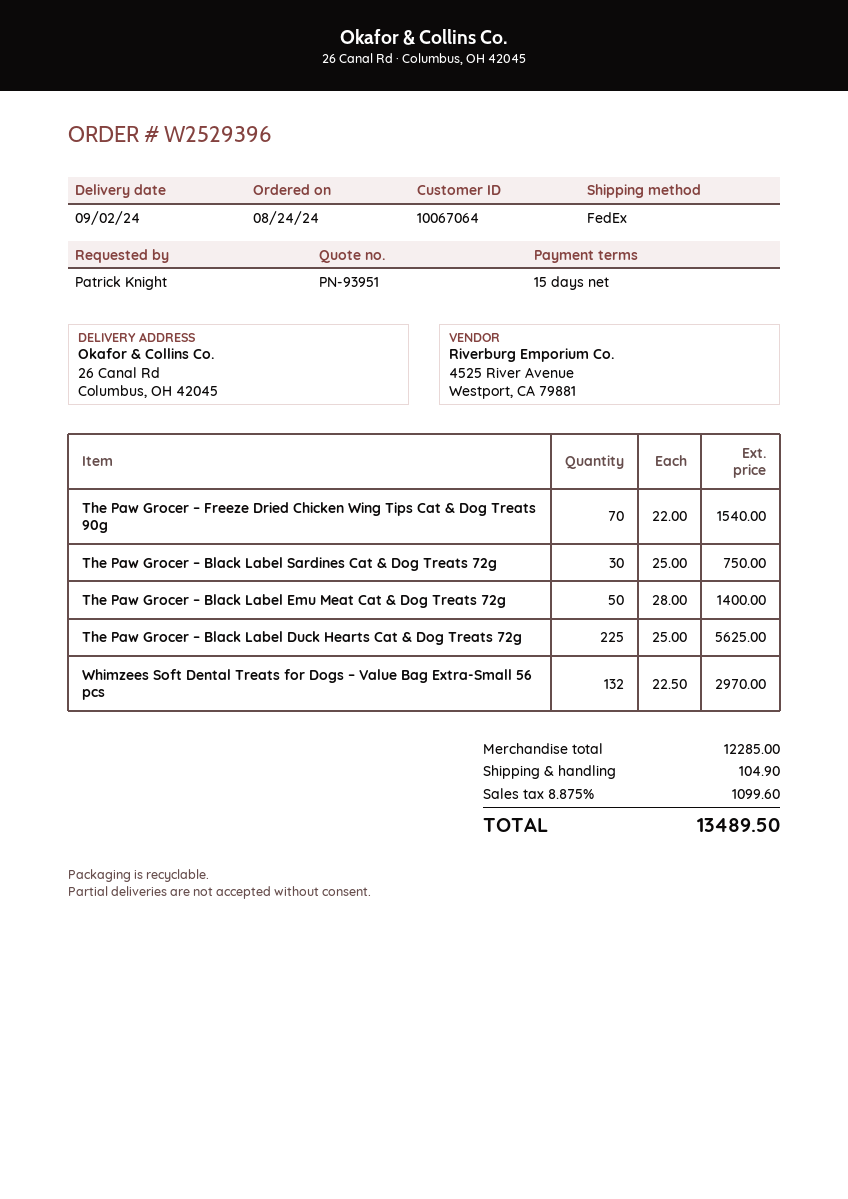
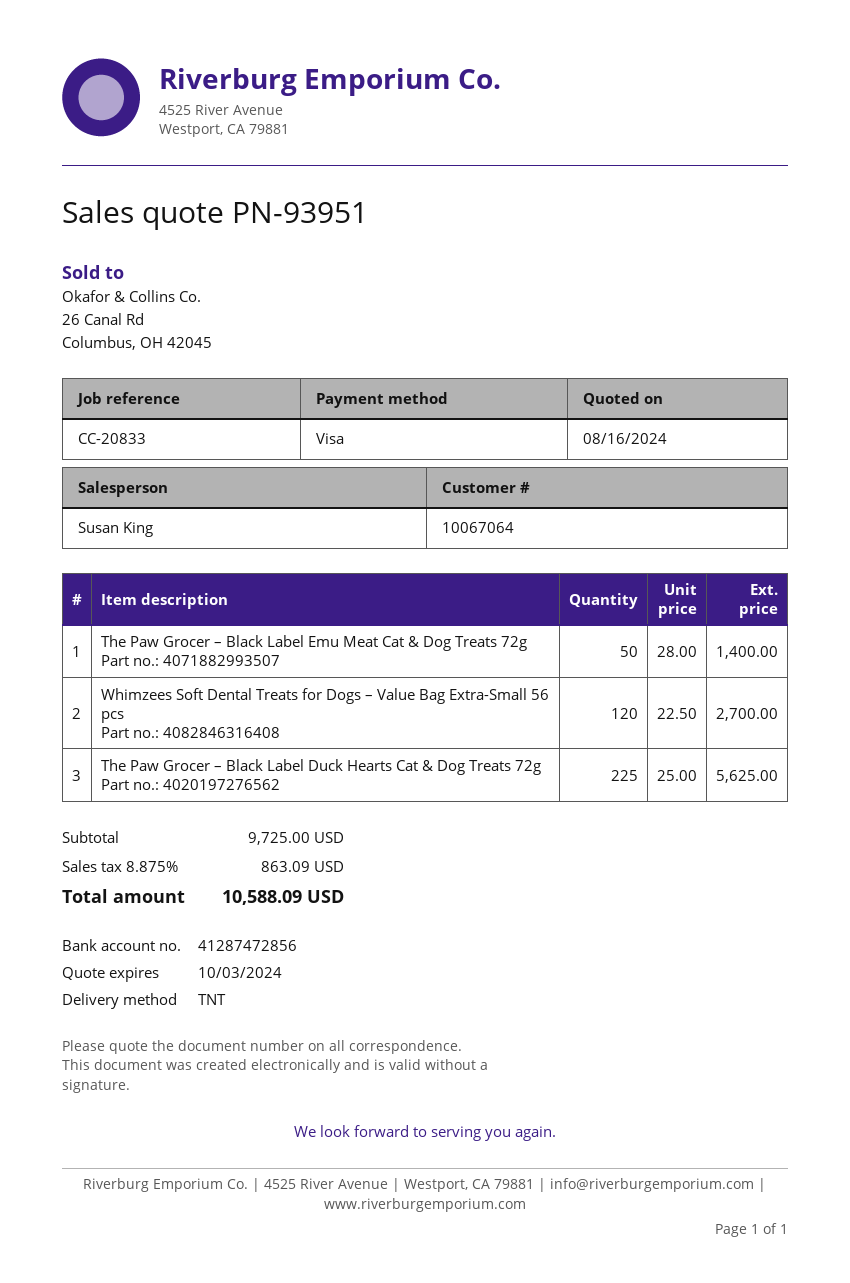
shipping method: FedEx -> TNT
The Paw Grocer – Freeze Dried Chicken Wing Tips Cat & Dog Treats 90g: 70 x 22.00 = 1540.00 -> none
The Paw Grocer – Black Label Sardines Cat & Dog Treats 72g: 30 x 25.00 = 750.00 -> none
Whimzees Soft Dental Treats for Dogs – Value Bag Extra-Small 56 pcs: 132 x 22.50 = 2970.00 -> 120 x 22.50 = 2700.00
subtotal: 12285.00 -> 9725.00
shipping: 104.90 -> none
tax: 8.875% = 1099.60 -> 8.875% = 863.09
total: 13489.50 -> 10588.09

